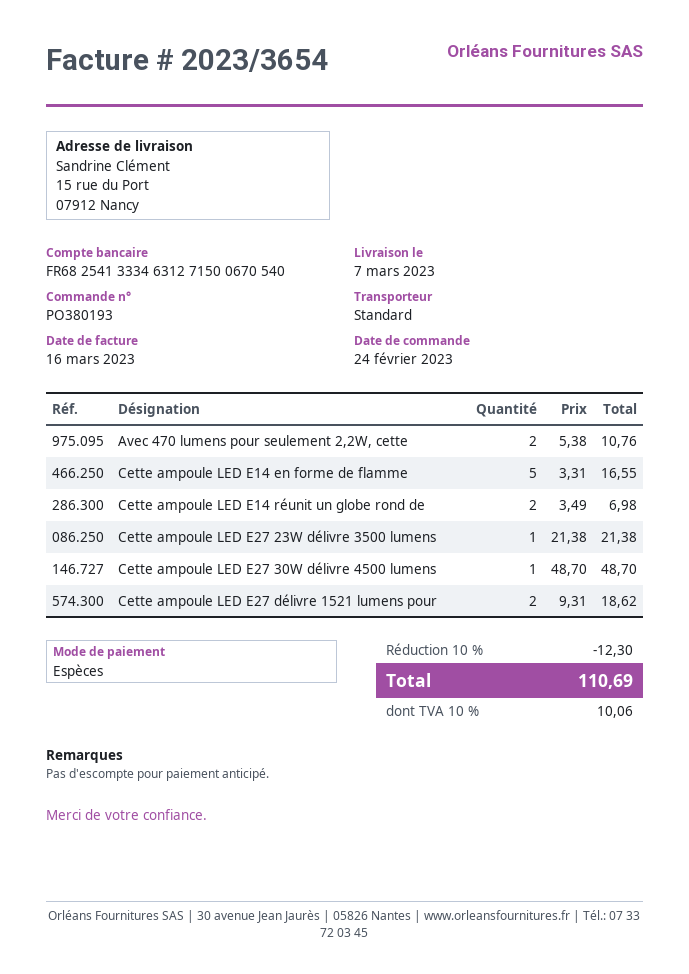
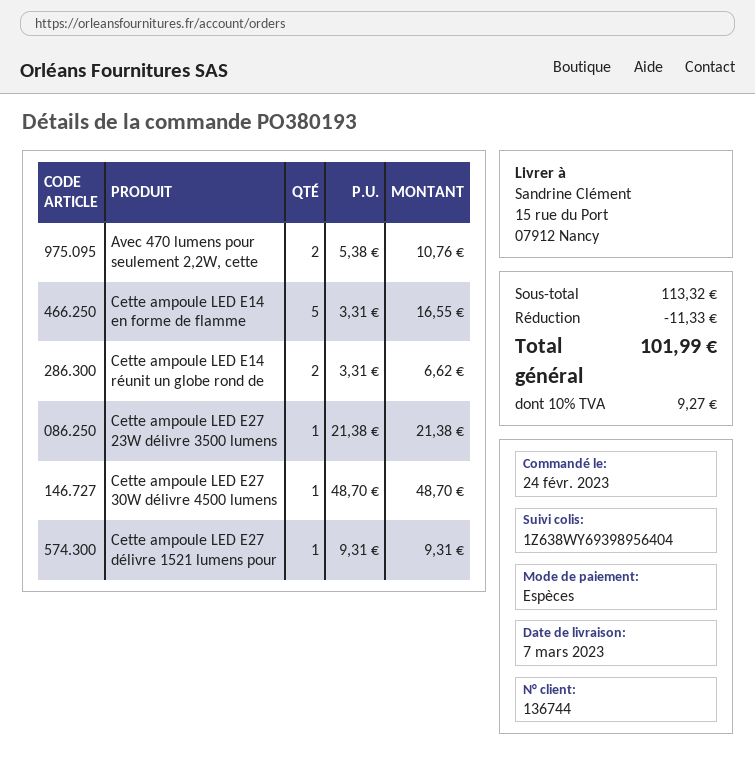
Cette ampoule LED E14 réunit un globe rond de: 2 x 3.49 = 6.98 -> 2 x 3.31 = 6.62
Cette ampoule LED E27 délivre 1521 lumens pour: 2 x 9.31 = 18.62 -> 1 x 9.31 = 9.31
discount: 12.30 -> 11.33
tax: 10% = 10.06 -> 10% = 9.27
total: 110.69 -> 101.99

